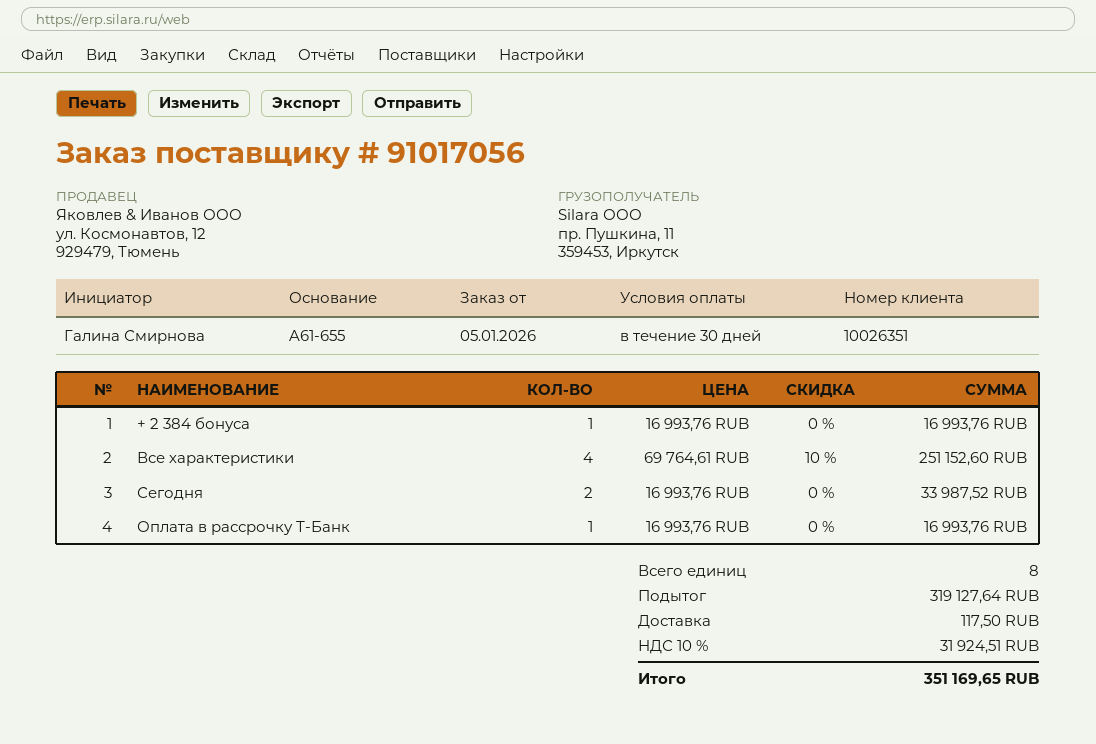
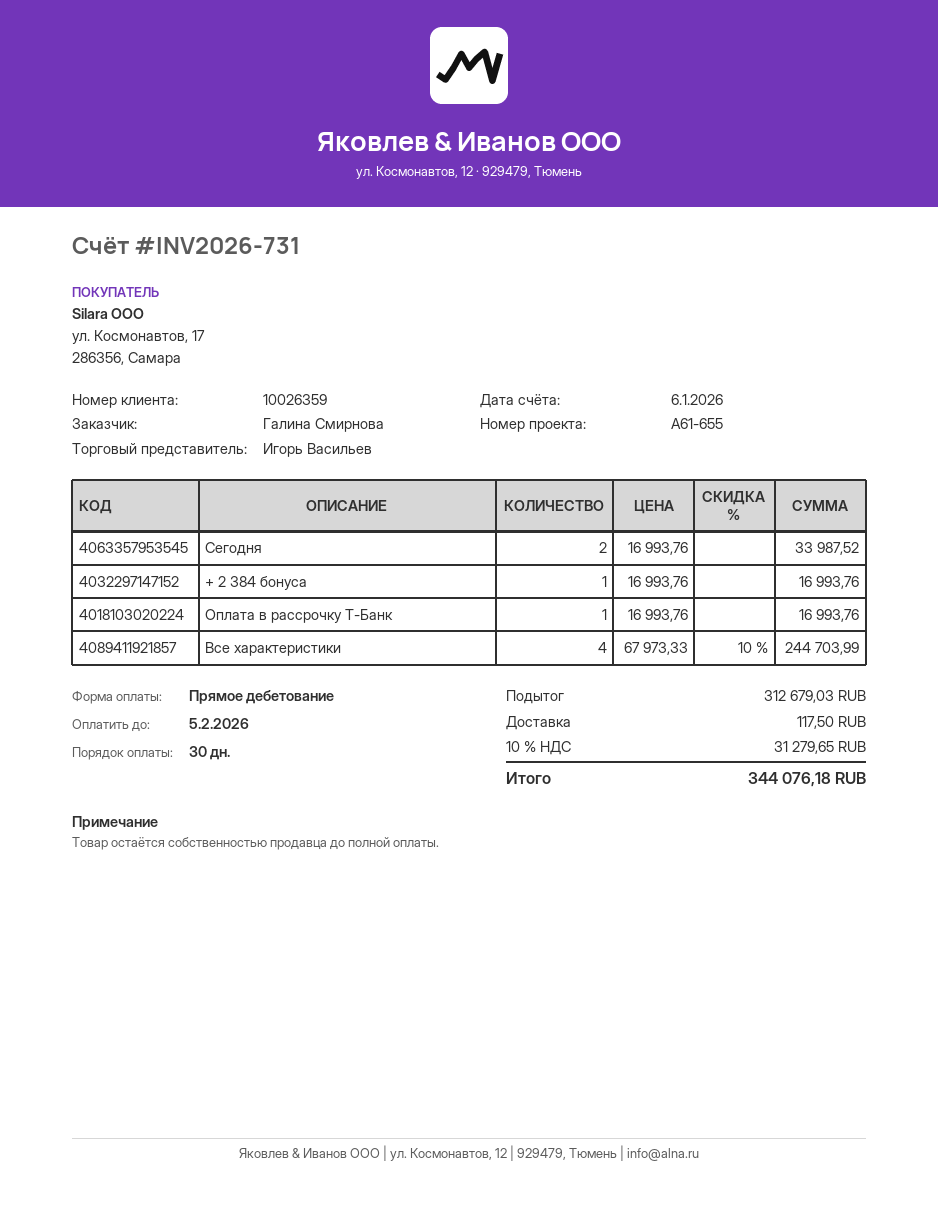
customer number: 10026351 -> 10026359
Все характеристики: 4 x 69764.61 - 10% = 251152.60 -> 4 x 67973.33 - 10% = 244703.99
subtotal: 319127.64 -> 312679.03
tax: 10% = 31924.51 -> 10% = 31279.65
total: 351169.65 -> 344076.18

